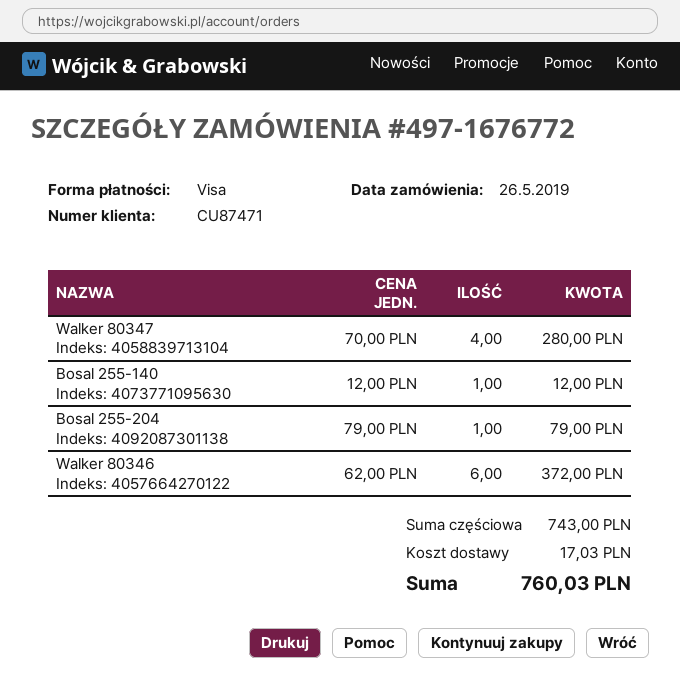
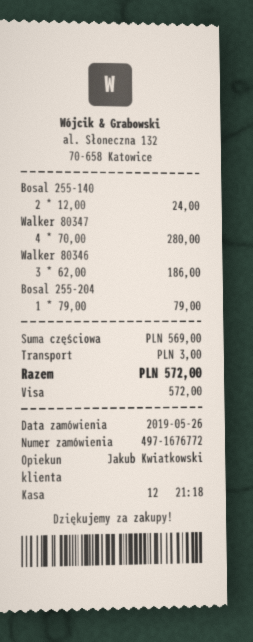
Bosal 255-140: 1 x 12.00 = 12.00 -> 2 x 12.00 = 24.00
Walker 80346: 6 x 62.00 = 372.00 -> 3 x 62.00 = 186.00
subtotal: 743.00 -> 569.00
shipping: 17.03 -> 3.00
total: 760.03 -> 572.00

